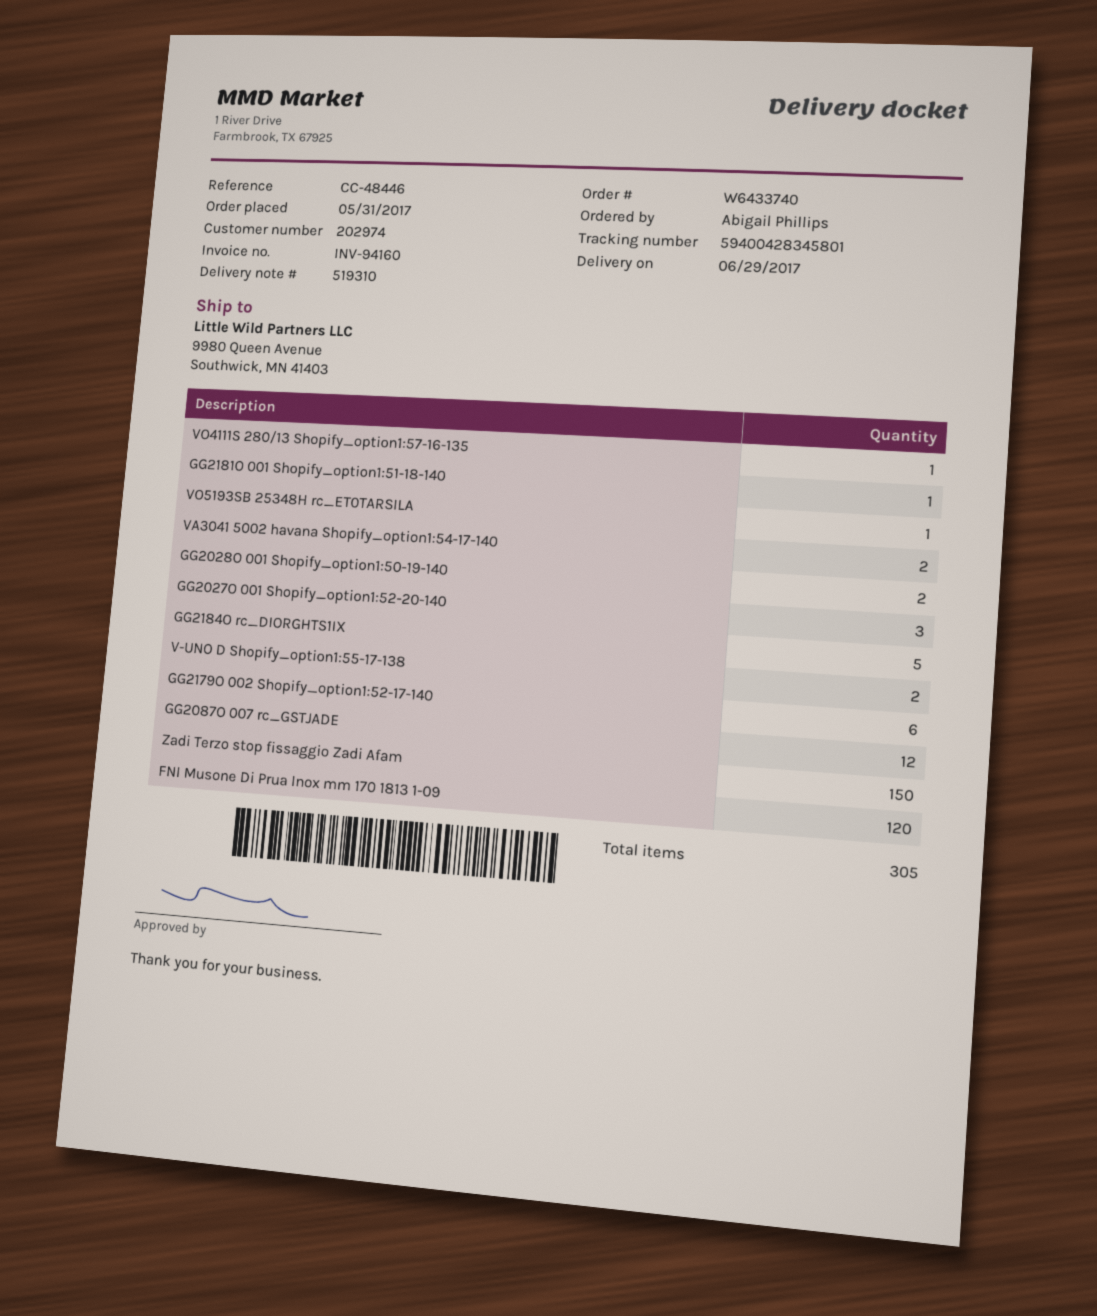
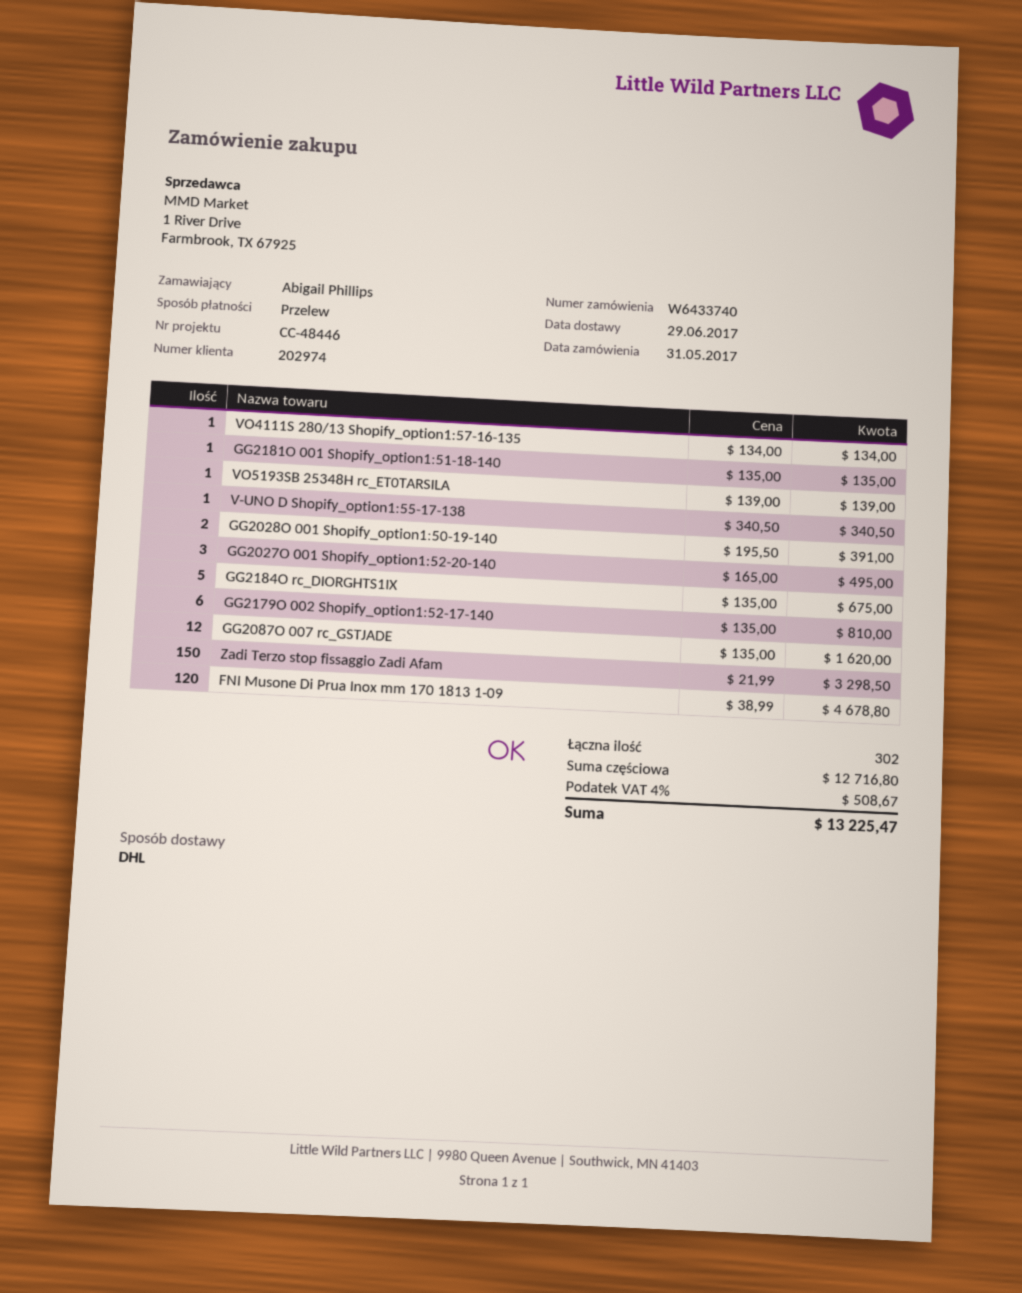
VA3041 5002 havana Shopify_option1:54-17-140: 2 -> none
V-UNO D Shopify_option1:55-17-138: 2 -> 1
total quantity: 305 -> 302

